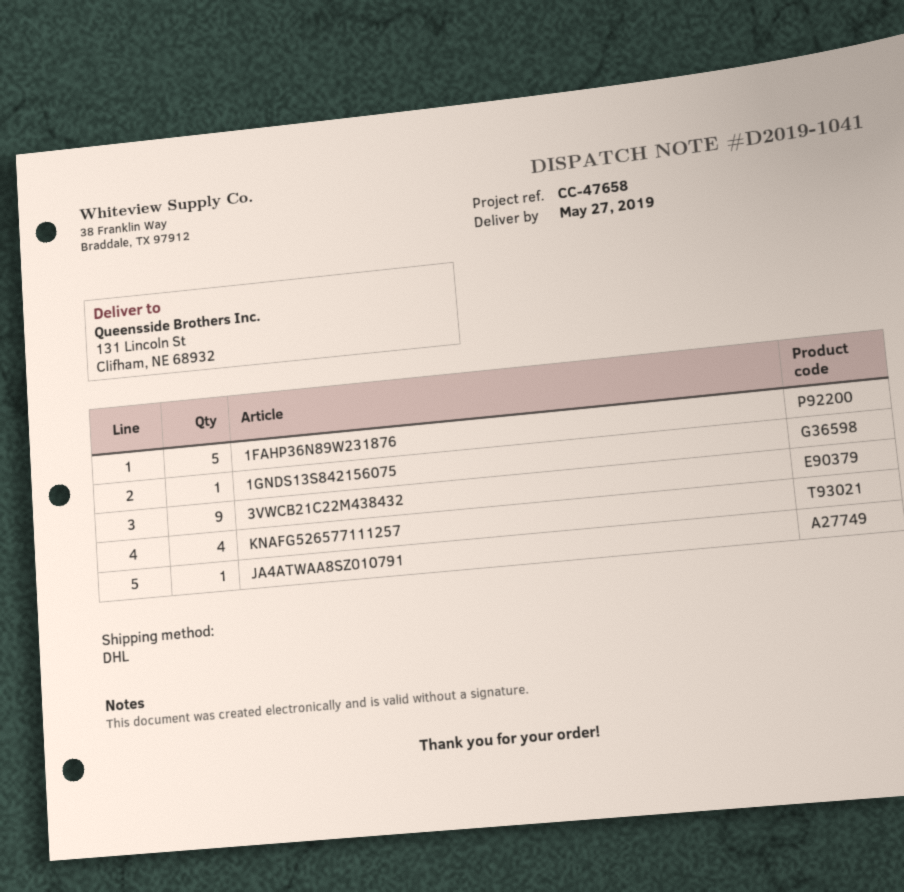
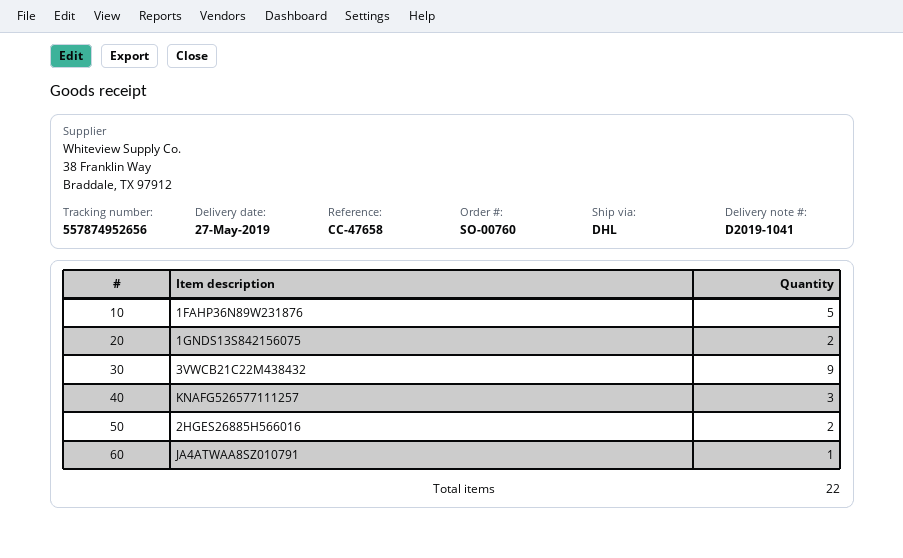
1GNDS13S842156075: 1 -> 2
KNAFG526577111257: 4 -> 3
2HGES26885H566016: none -> 2

